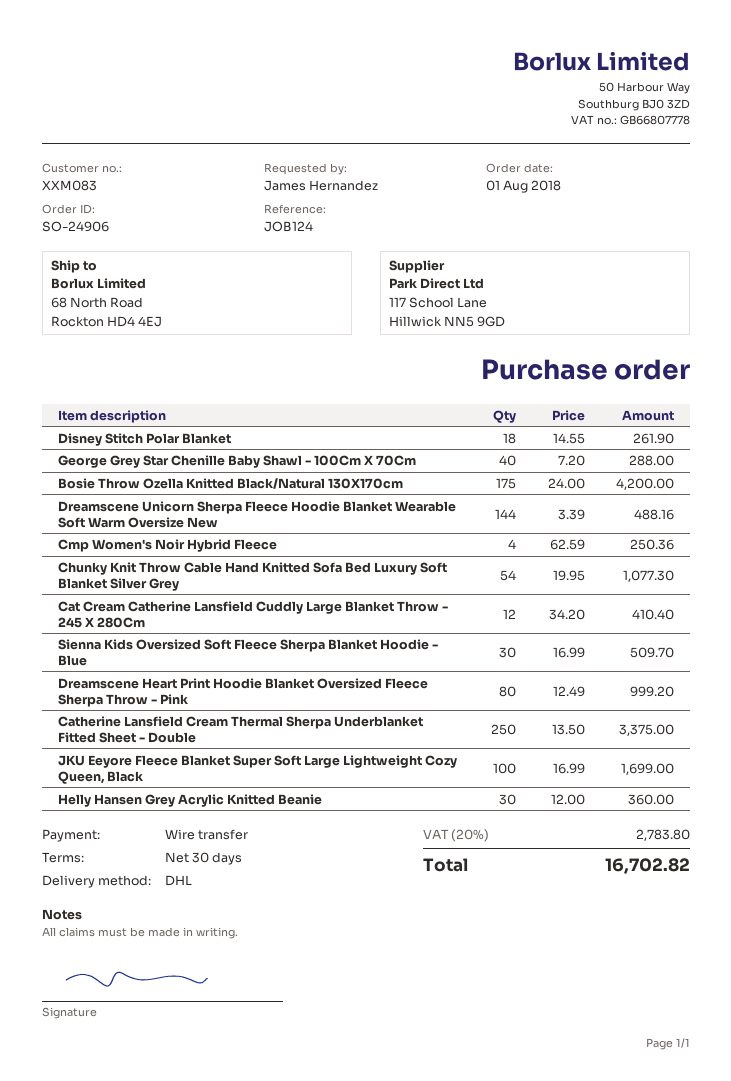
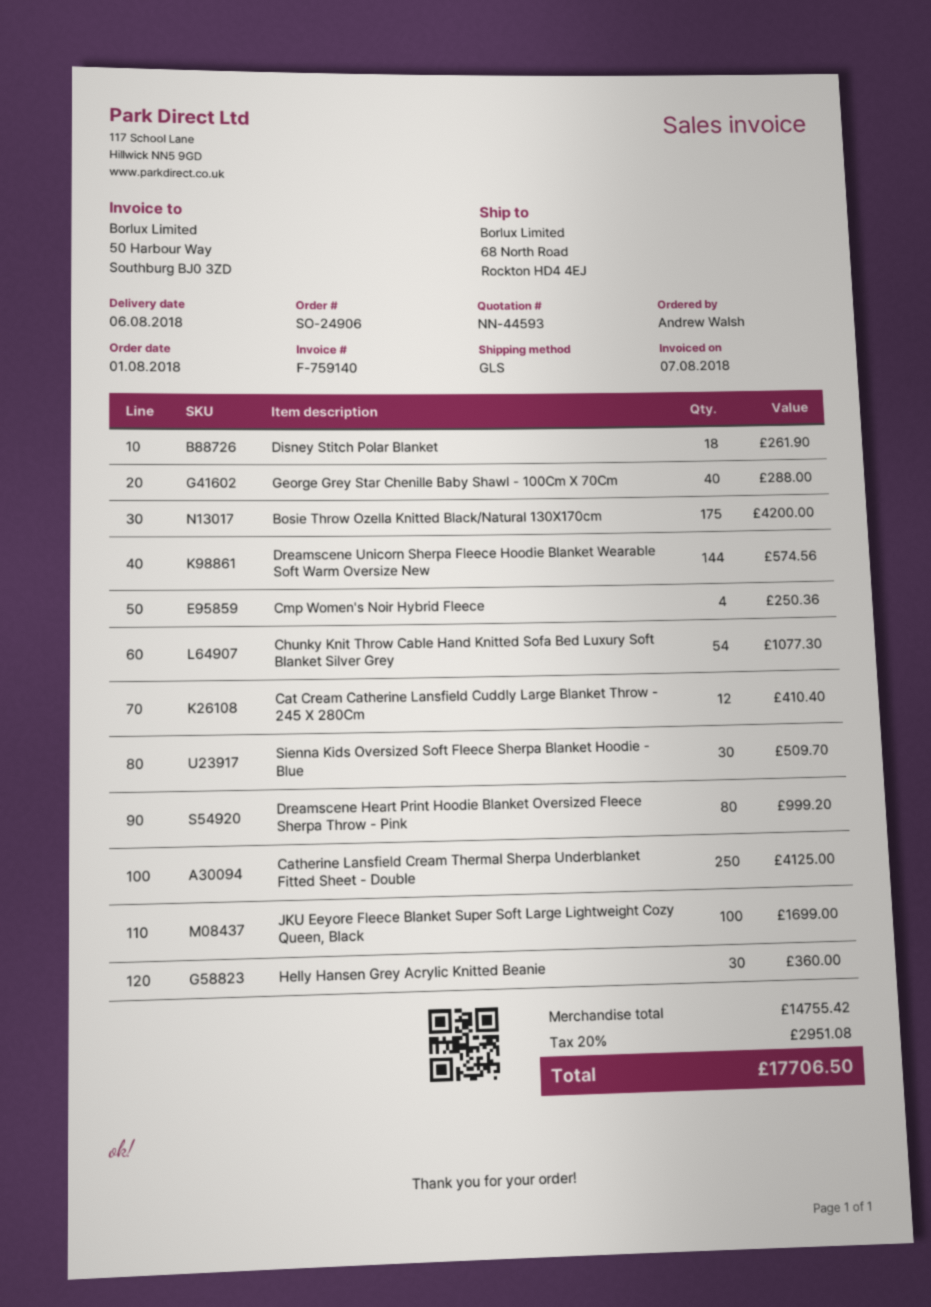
ordered by: James Hernandez -> Andrew Walsh
shipping method: DHL -> GLS
Dreamscene Unicorn Sherpa Fleece Hoodie Blanket Wearable Soft Warm Oversize New: 144 for 488.16 -> 144 for 574.56
Catherine Lansfield Cream Thermal Sherpa Underblanket Fitted Sheet - Double: 250 for 3375.00 -> 250 for 4125.00
tax: 20% = 2783.80 -> 20% = 2951.08
total: 16702.82 -> 17706.50

